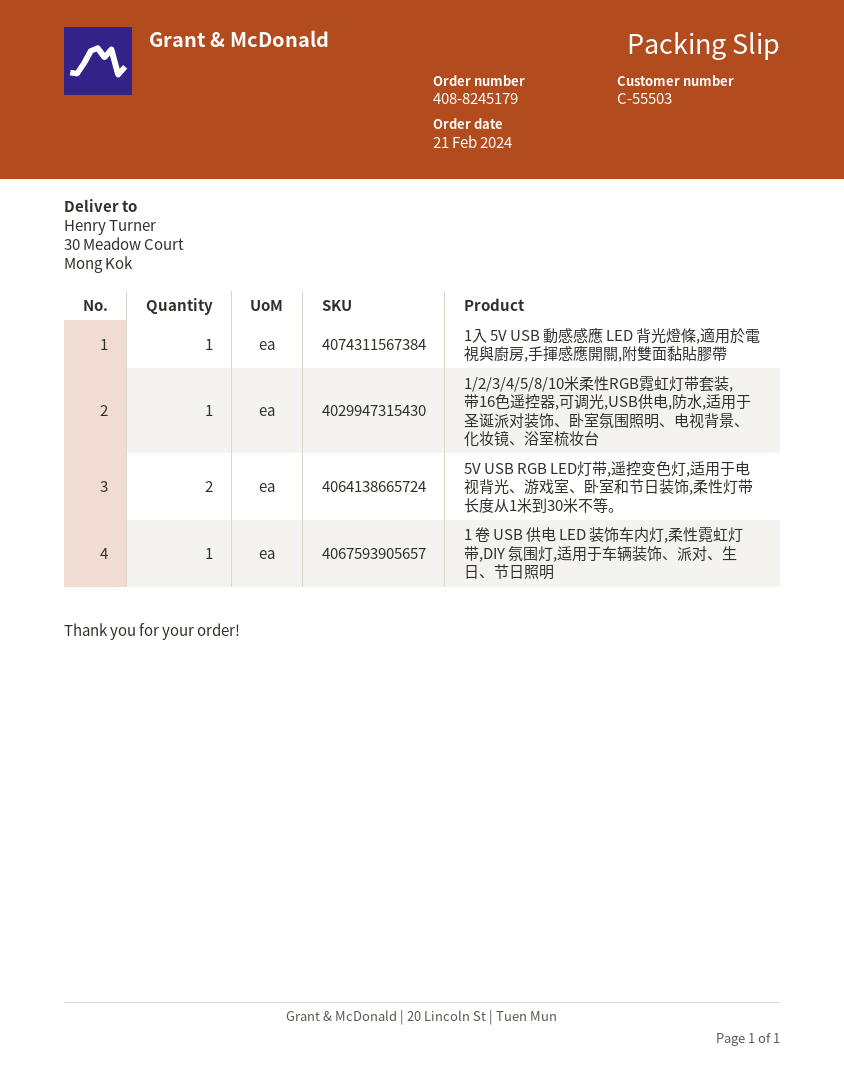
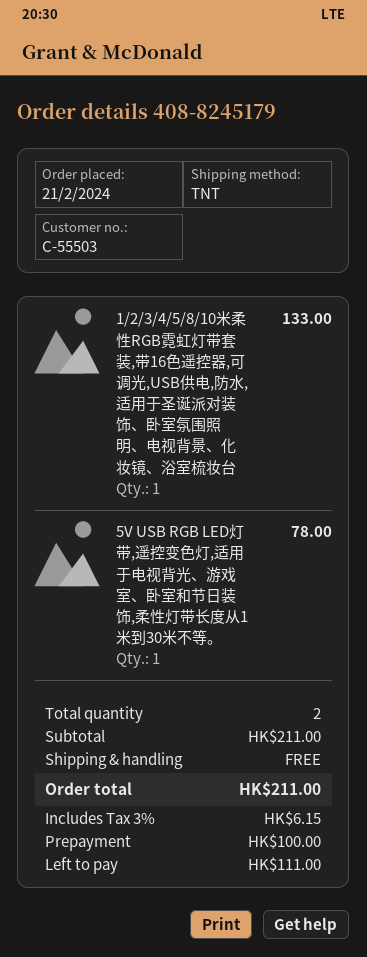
1入 5V USB 動感感應 LED 背光燈條,適用於電視與廚房,手揮感應開關,附雙面黏貼膠帶: 1 -> none
5V USB RGB LED灯带,遥控变色灯,适用于电视背光、游戏室、卧室和节日装饰,柔性灯带长度从1米到30米不等。: 2 -> 1
1 卷 USB 供电 LED 装饰车内灯,柔性霓虹灯带,DIY 氛围灯,适用于车辆装饰、派对、生日、节日照明: 1 -> none

